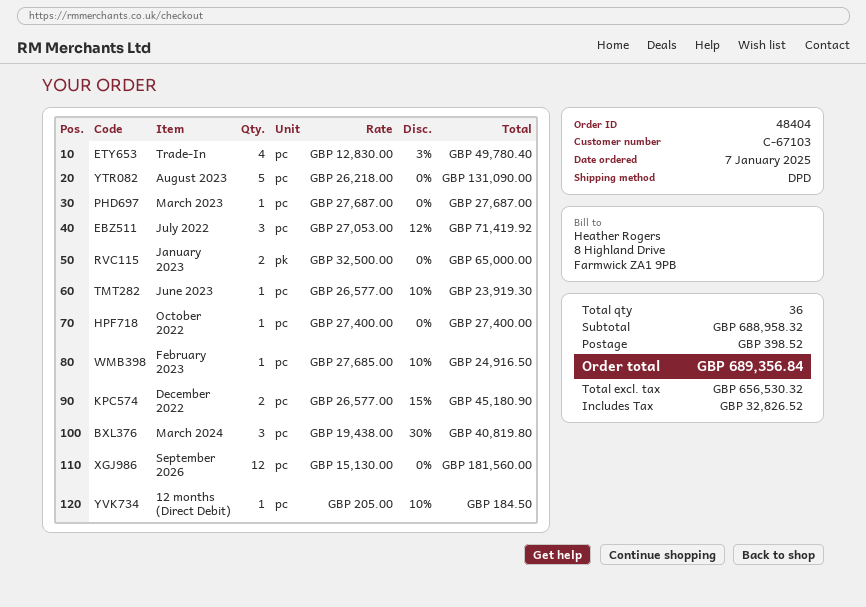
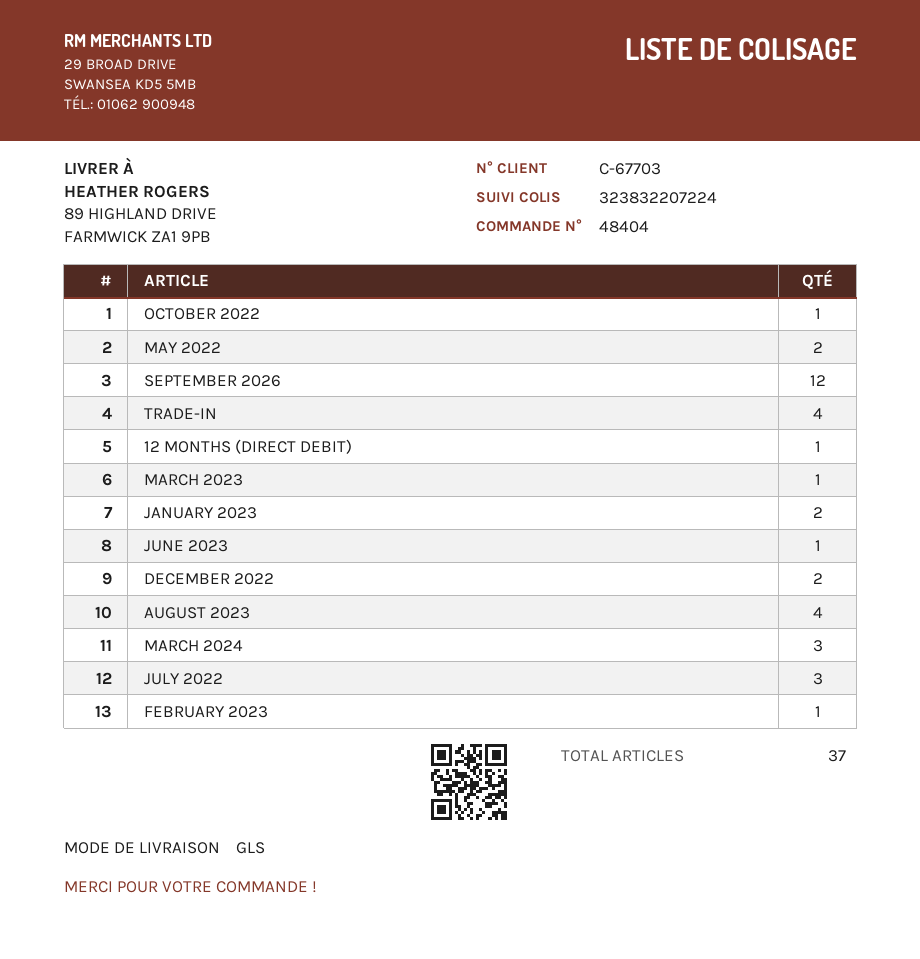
customer number: C-67103 -> C-67703
shipping method: DPD -> GLS
August 2023: 5 -> 4
MAY 2022: none -> 2
total quantity: 36 -> 37

